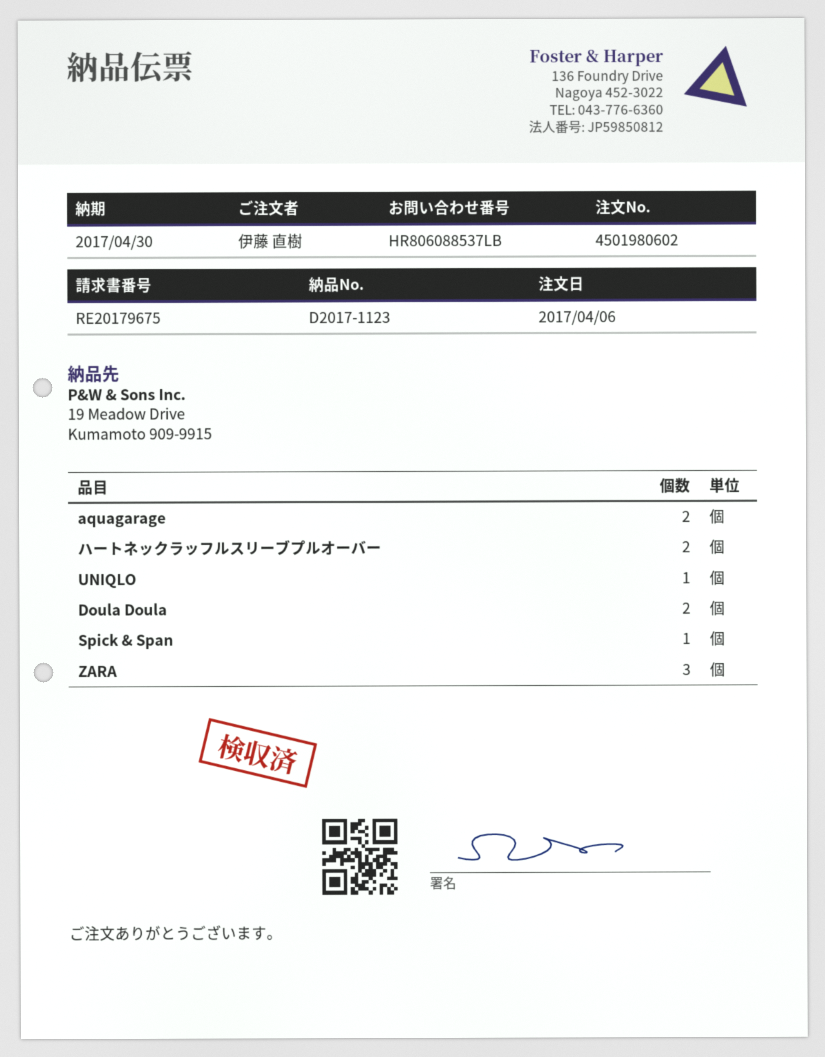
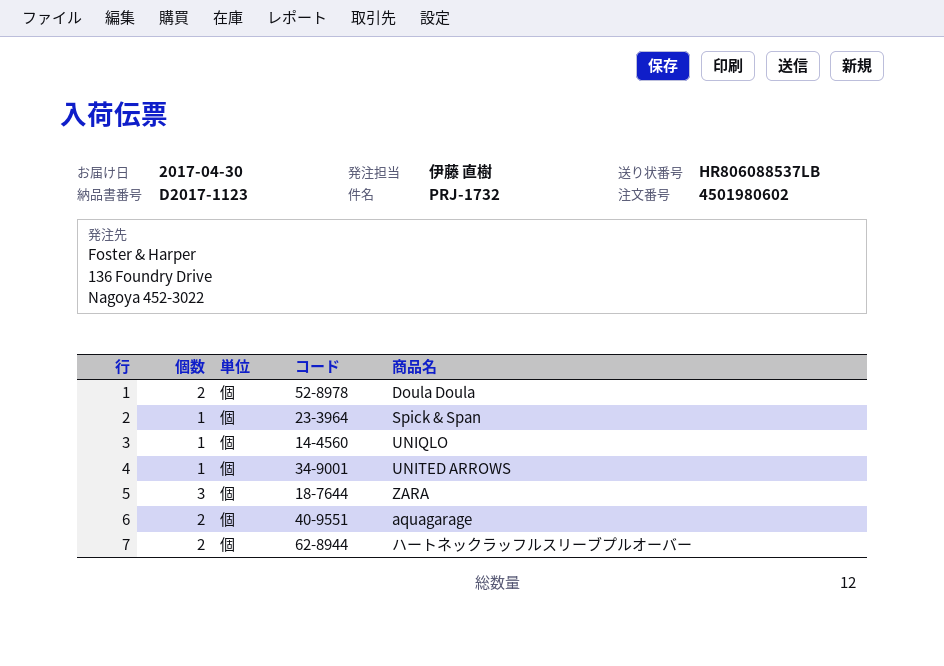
UNITED ARROWS: none -> 1

